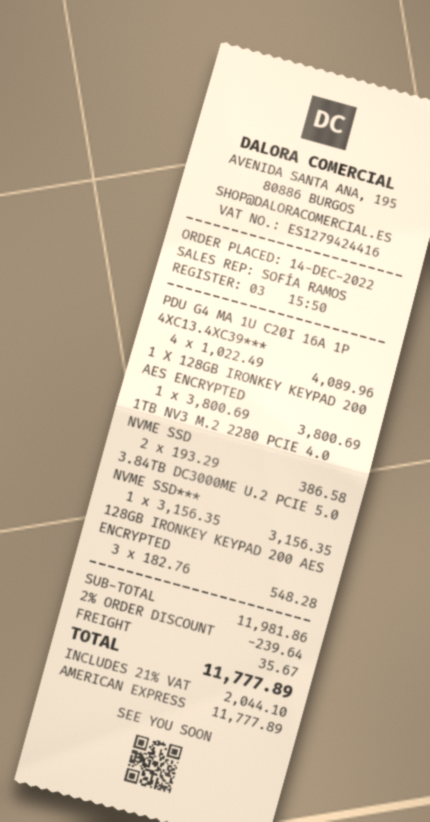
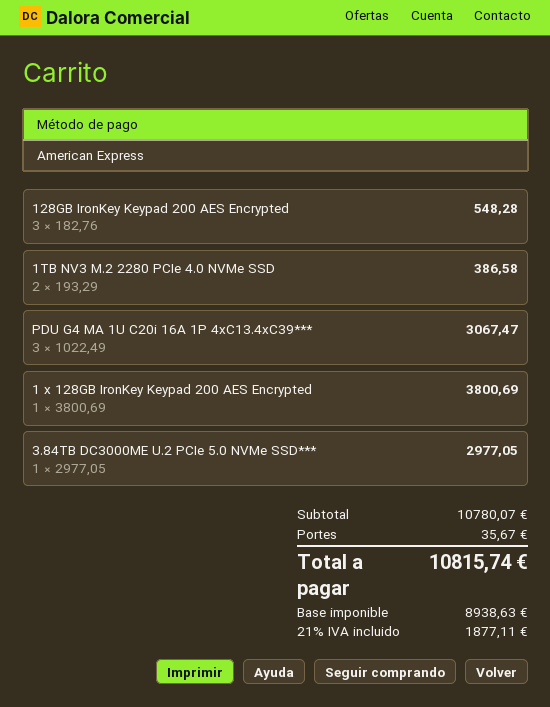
PDU G4 MA 1U C20I 16A 1P 4XC13.4XC39***: 4 x 1022.49 = 4089.96 -> 3 x 1022.49 = 3067.47
3.84TB DC3000ME U.2 PCIE 5.0 NVME SSD***: 1 x 3156.35 = 3156.35 -> 1 x 2977.05 = 2977.05
subtotal: 11981.86 -> 10780.07
discount: 2% = 239.64 -> none
tax: 21% = 2044.10 -> 21% = 1877.11
total: 11777.89 -> 10815.74

